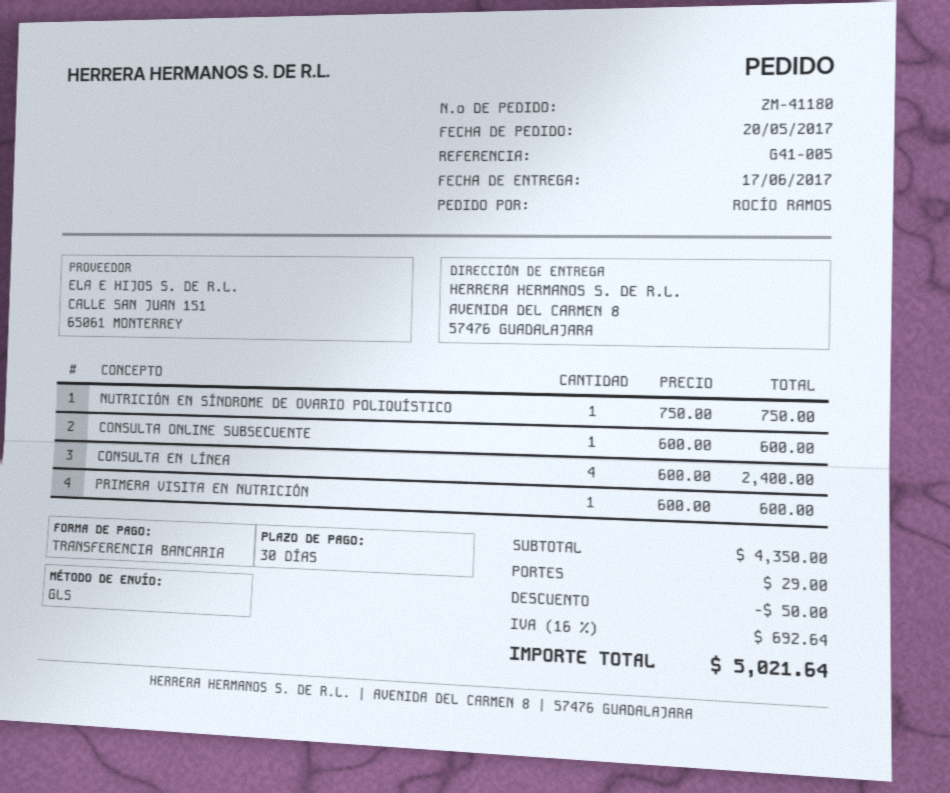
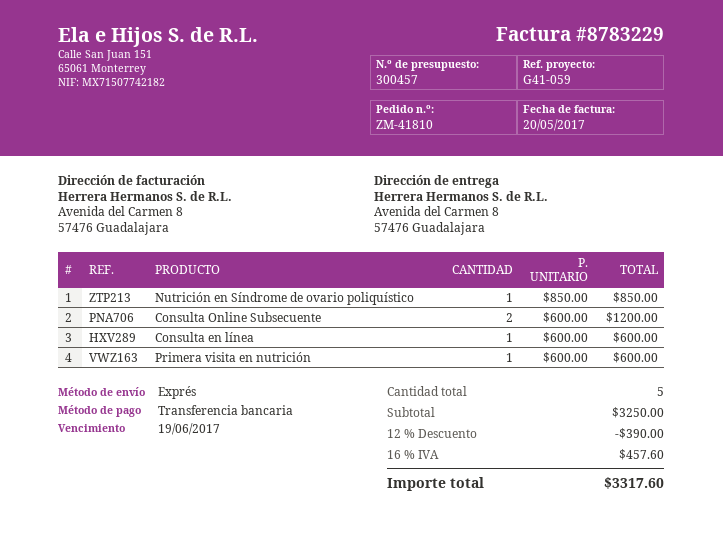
order number: ZM-41180 -> ZM-41810
reference: G41-005 -> G41-059
shipping method: GLS -> express
NUTRICIÓN EN SÍNDROME DE OVARIO POLIQUÍSTICO: 1 x 750.00 = 750.00 -> 1 x 850.00 = 850.00
CONSULTA ONLINE SUBSECUENTE: 1 x 600.00 = 600.00 -> 2 x 600.00 = 1200.00
CONSULTA EN LÍNEA: 4 x 600.00 = 2400.00 -> 1 x 600.00 = 600.00
subtotal: 4350.00 -> 3250.00
discount: 50.00 -> 390.00
shipping: 29.00 -> none
tax: 16% = 692.64 -> 16% = 457.60
total: 5021.64 -> 3317.60

